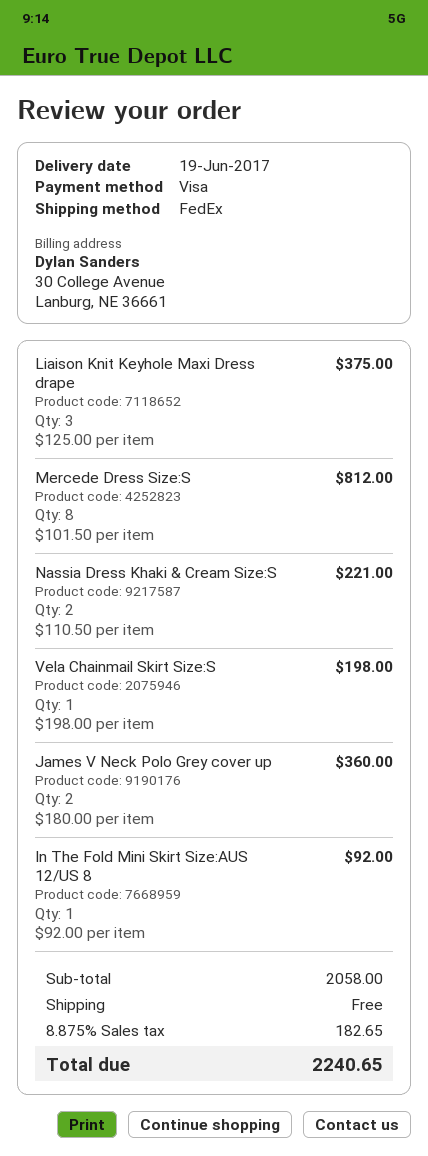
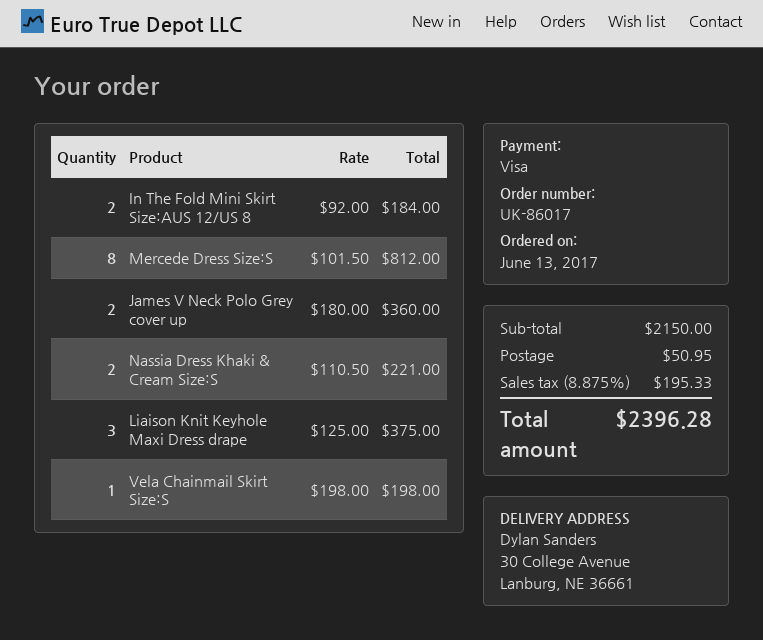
In The Fold Mini Skirt Size:AUS 12/US 8: 1 x 92.00 = 92.00 -> 2 x 92.00 = 184.00
subtotal: 2058.00 -> 2150.00
shipping: 0.00 -> 50.95
tax: 8.875% = 182.65 -> 8.875% = 195.33
total: 2240.65 -> 2396.28

